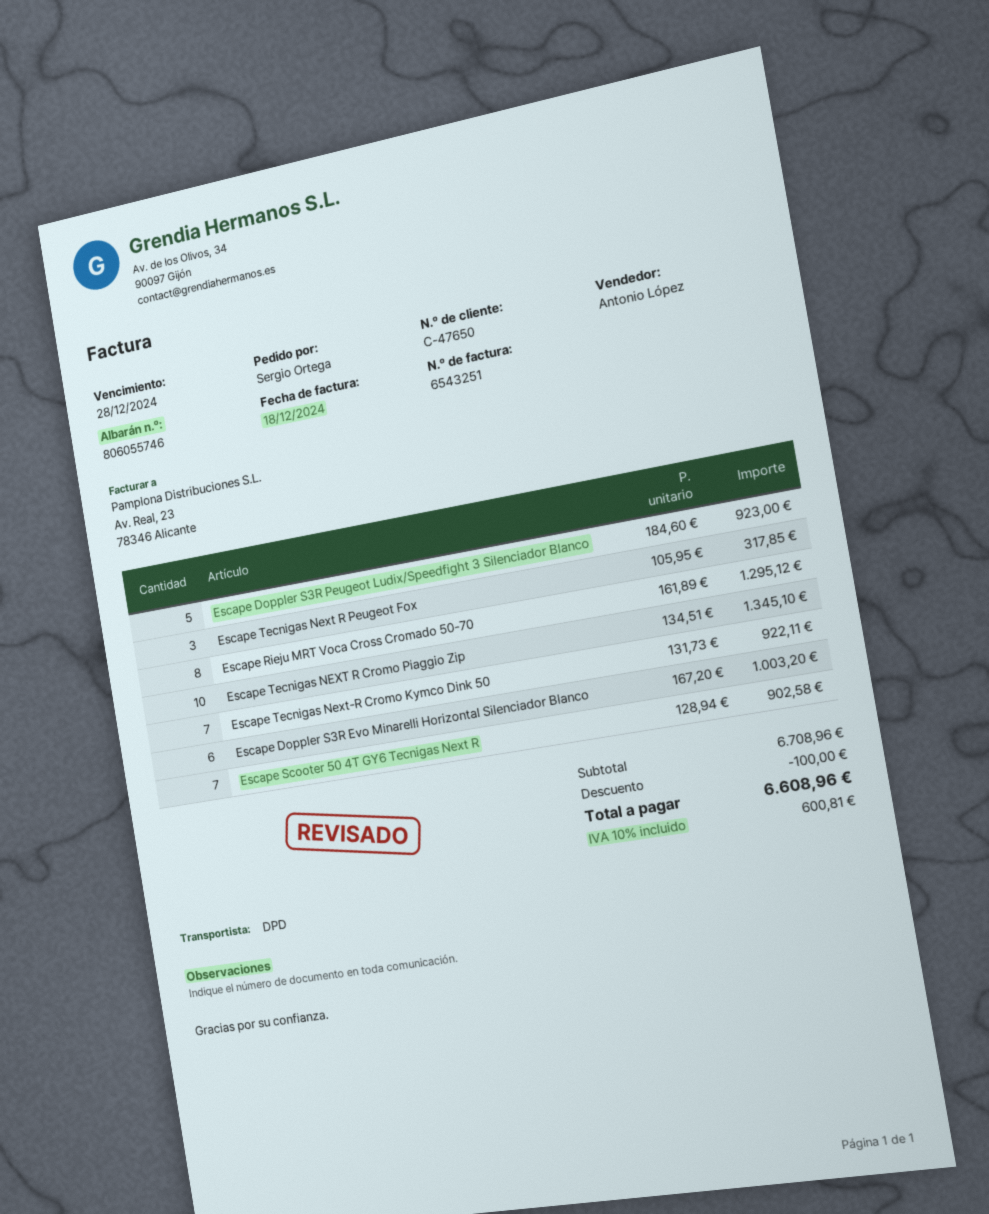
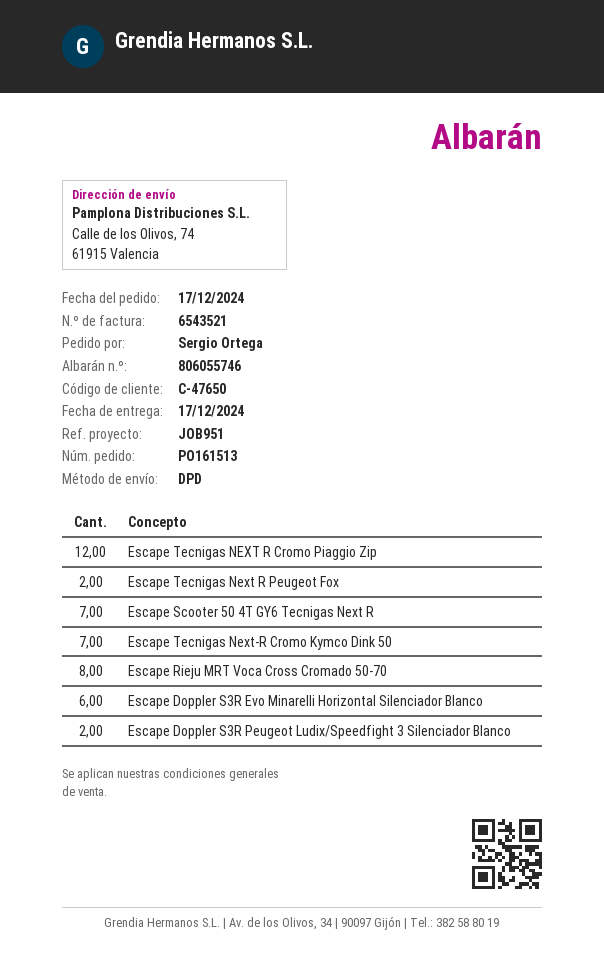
invoice number: 6543251 -> 6543521
Escape Doppler S3R Peugeot Ludix/Speedfight 3 Silenciador Blanco: 5 -> 2
Escape Tecnigas Next R Peugeot Fox: 3 -> 2
Escape Tecnigas NEXT R Cromo Piaggio Zip: 10 -> 12

